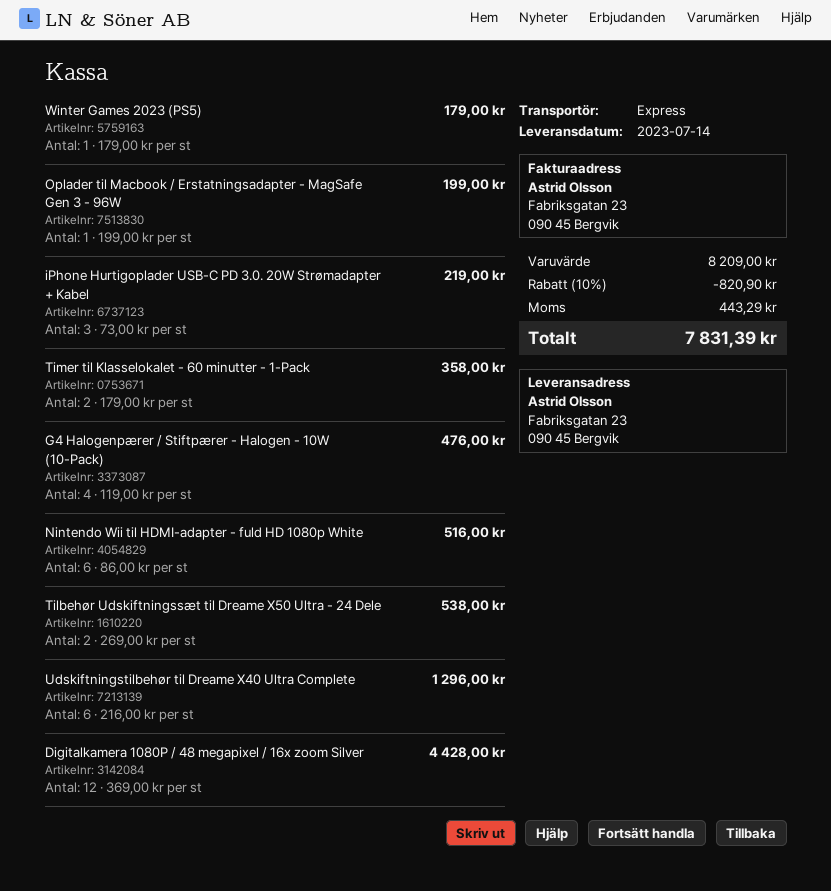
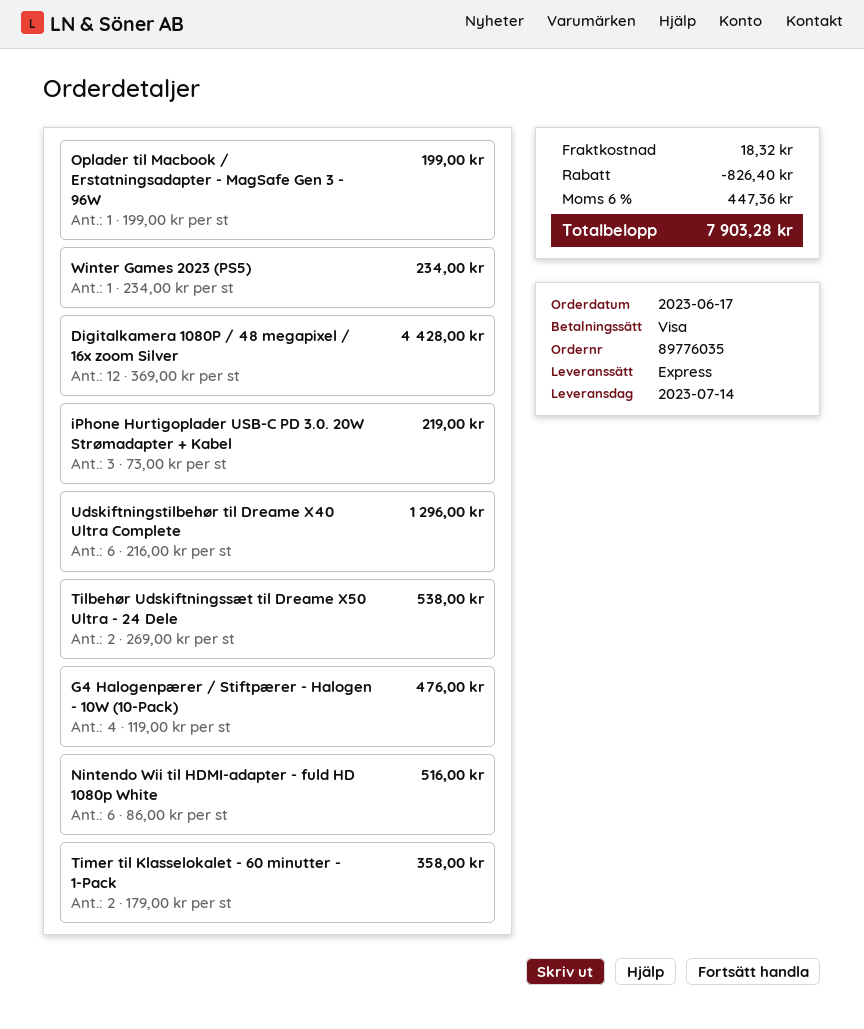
Winter Games 2023 (PS5): 1 x 179.00 = 179.00 -> 1 x 234.00 = 234.00
discount: 820.90 -> 826.40
shipping: none -> 18.32
tax: 443.29 -> 447.36
total: 7831.39 -> 7903.28

